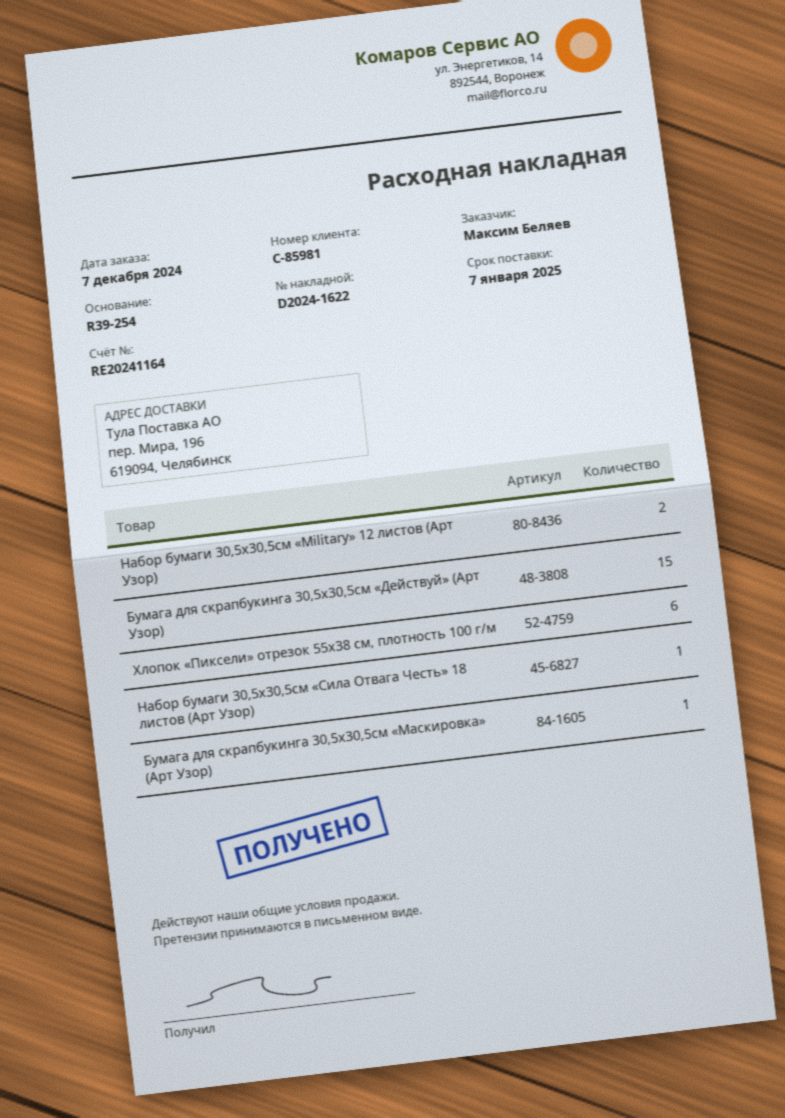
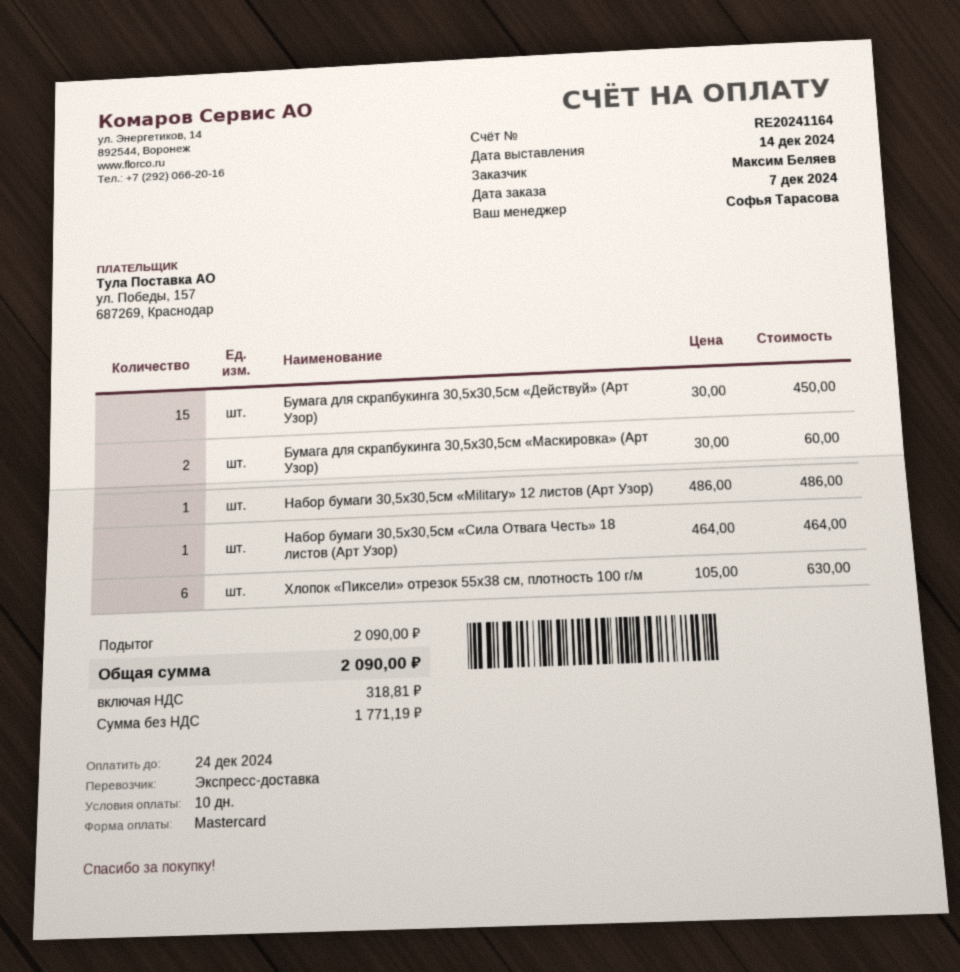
Набор бумаги 30,5х30,5см «Military» 12 листов (Арт Узор): 2 -> 1
Бумага для скрапбукинга 30,5х30,5см «Маскировка» (Арт Узор): 1 -> 2

